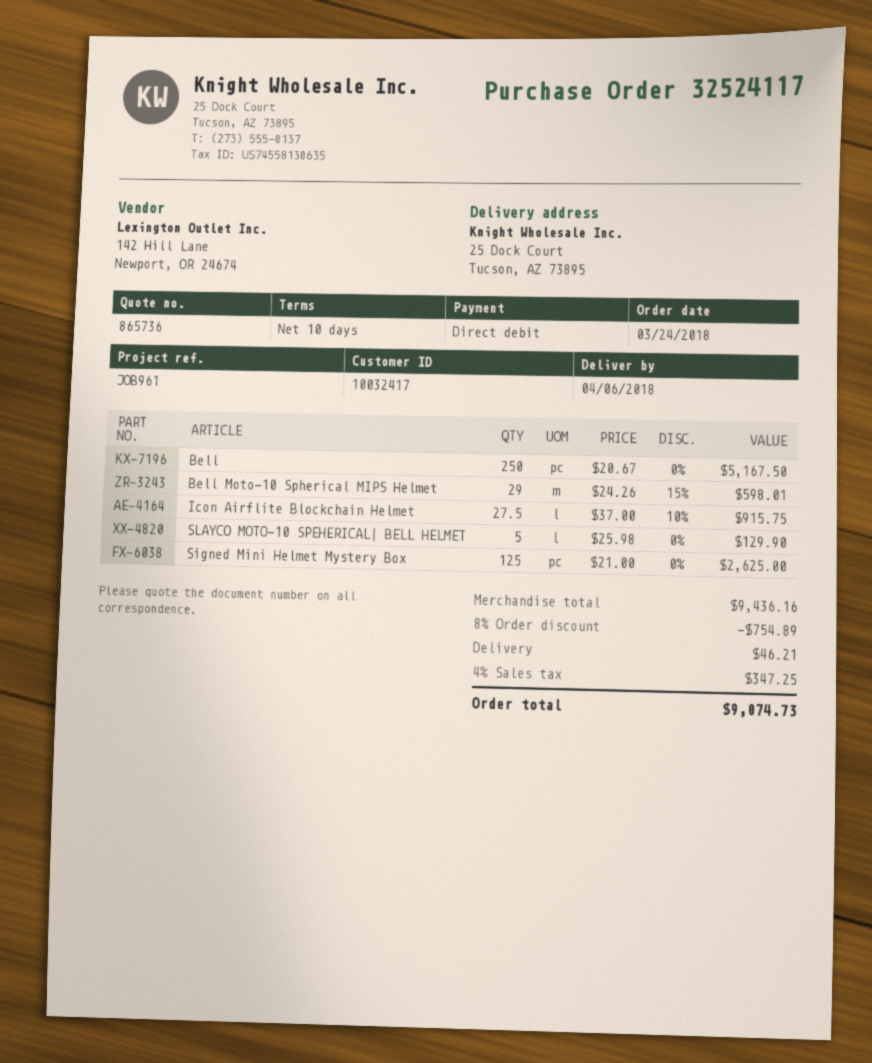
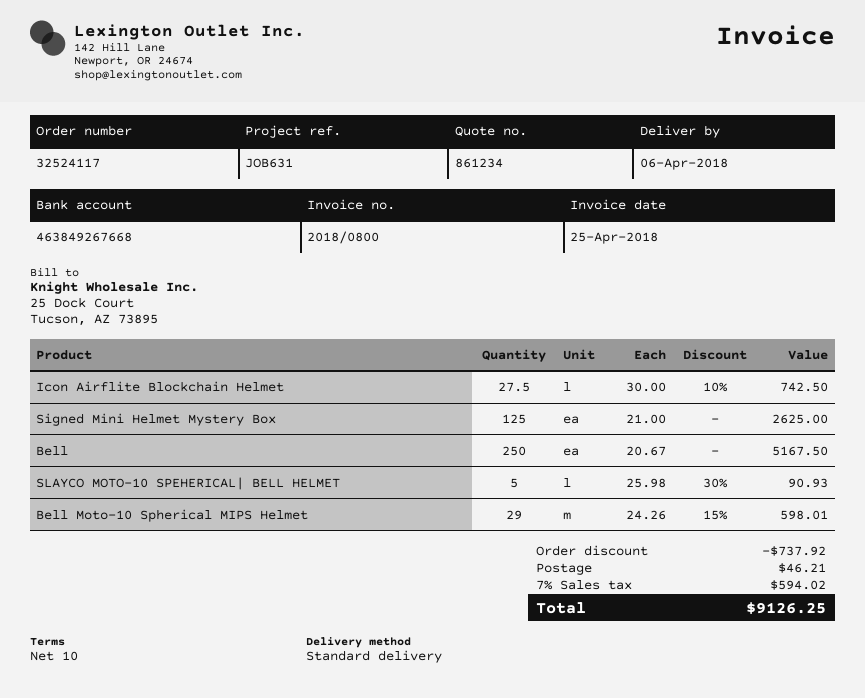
quote number: 865736 -> 861234
reference: JOB961 -> JOB631
Icon Airflite Blockchain Helmet: 27.5 x 37.00 - 10% = 915.75 -> 27.5 x 30.00 - 10% = 742.50
SLAYCO MOTO-10 SPEHERICAL| BELL HELMET: 5 x 25.98 = 129.90 -> 5 x 25.98 - 30% = 90.93
discount: 754.89 -> 737.92
tax: 4% = 347.25 -> 7% = 594.02
total: 9074.73 -> 9126.25

